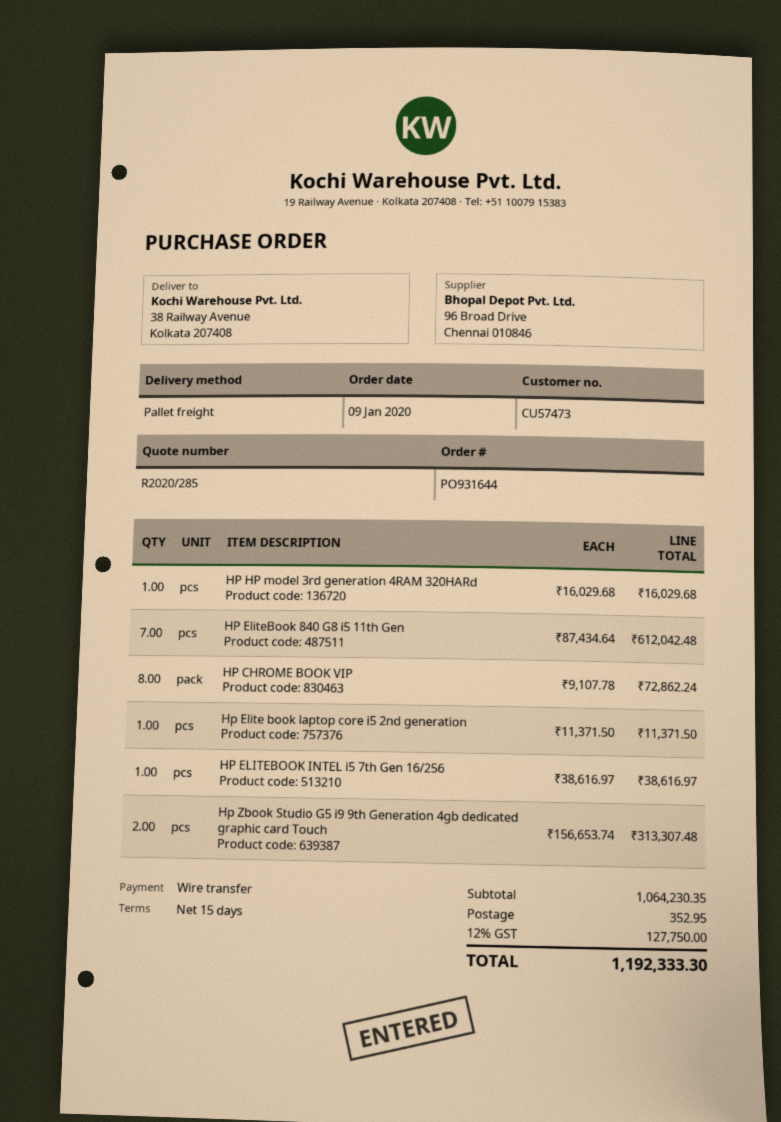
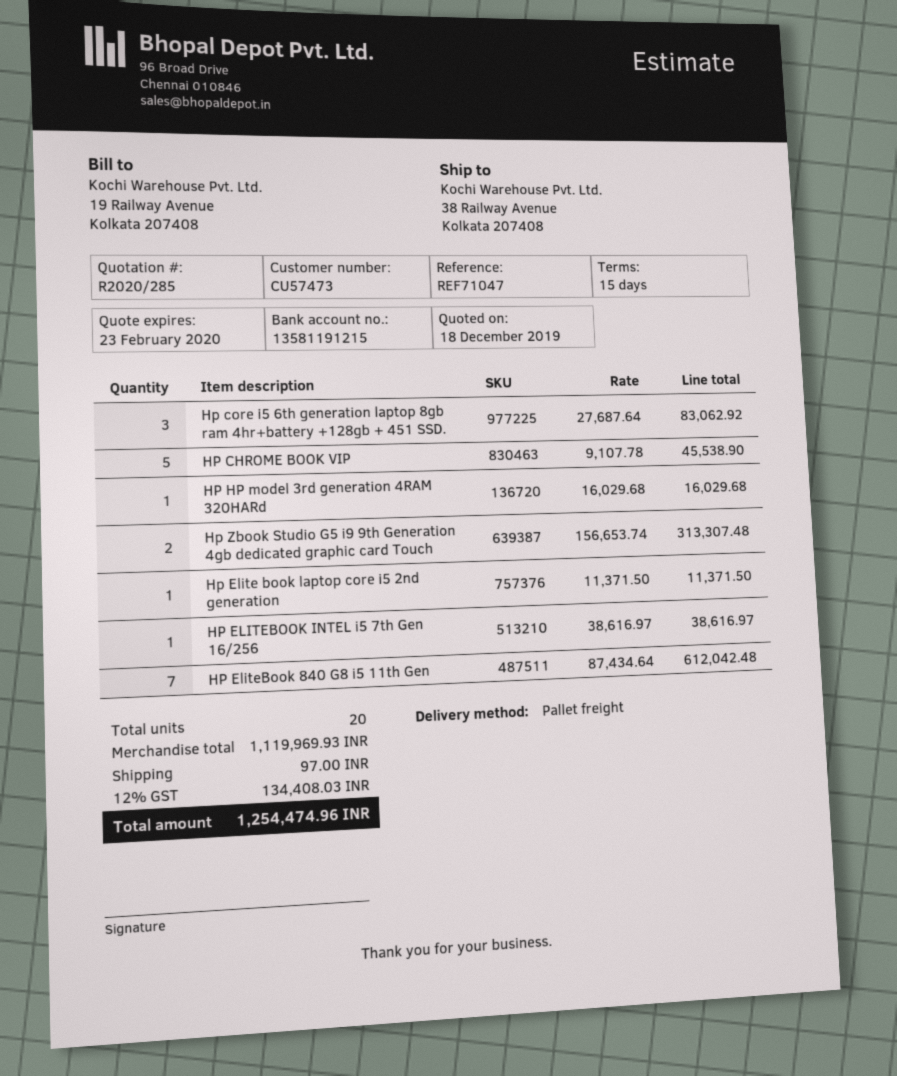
HP CHROME BOOK VIP: 8 x 9107.78 = 72862.24 -> 5 x 9107.78 = 45538.90
Hp core i5 6th generation laptop 8gb ram 4hr+battery +128gb + 451 SSD.: none -> 3 x 27687.64 = 83062.92
subtotal: 1064230.35 -> 1119969.93
shipping: 352.95 -> 97.00
tax: 12% = 127750.00 -> 12% = 134408.03
total: 1192333.30 -> 1254474.96

